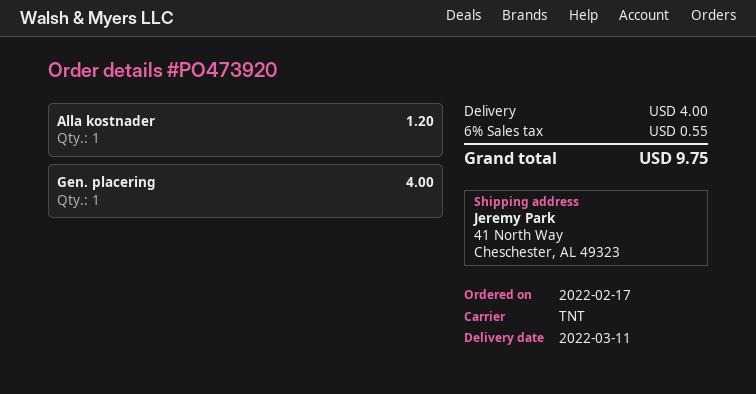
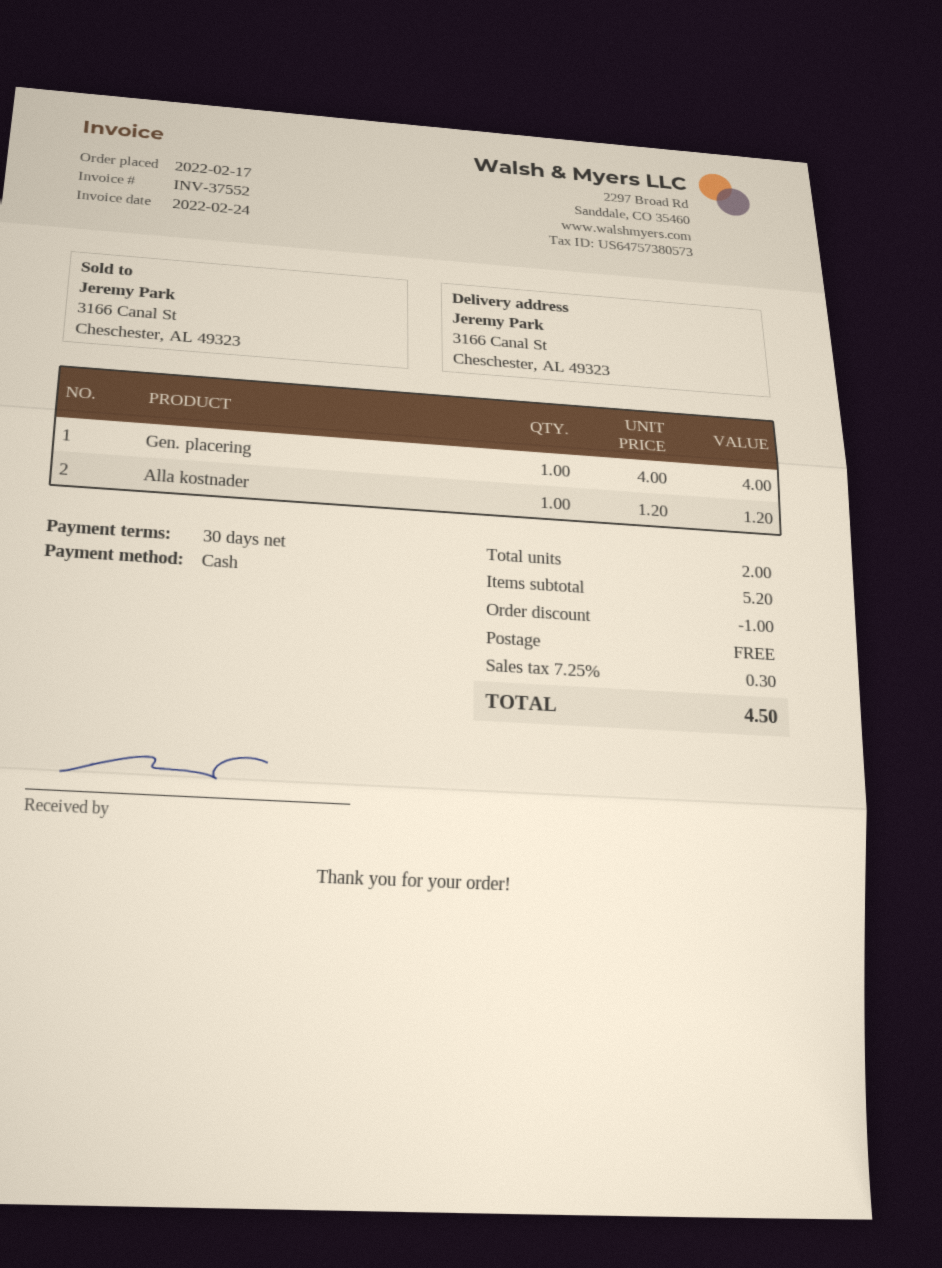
ship to: 41 North Way, Cheschester, AL 49323 -> 3166 Canal St, Cheschester, AL 49323
discount: none -> 1.00
shipping: 4.00 -> 0.00
tax: 6% = 0.55 -> 7.25% = 0.30
total: 9.75 -> 4.50

